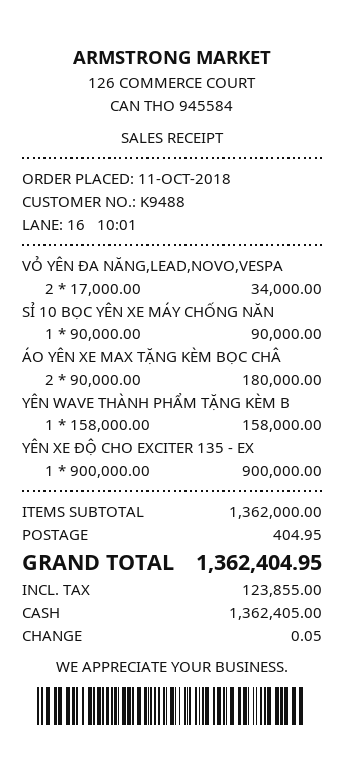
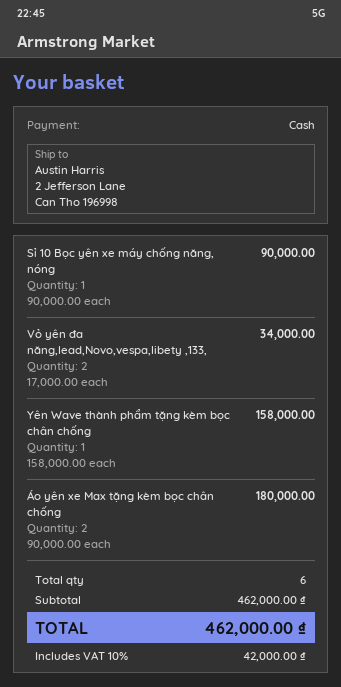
YÊN XE ĐỘ CHO EXCITER 135 - EX: 1 x 900000.00 = 900000.00 -> none
subtotal: 1362000.00 -> 462000.00
shipping: 404.95 -> none
tax: 123855.00 -> 42000.00
total: 1362404.95 -> 462000.00

